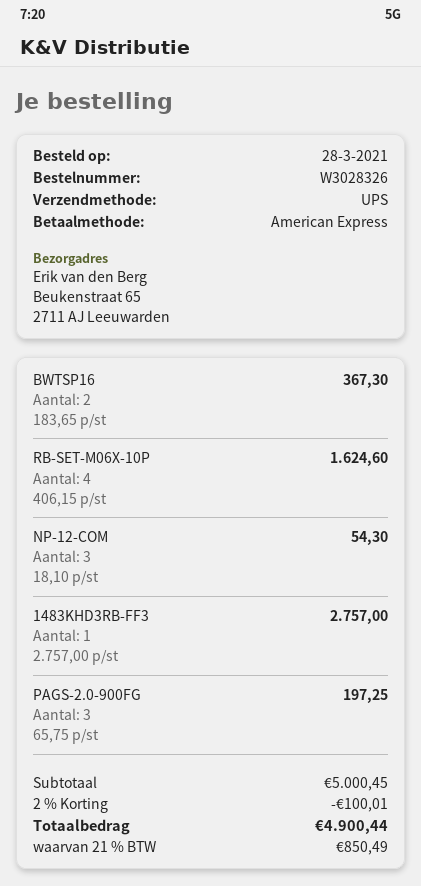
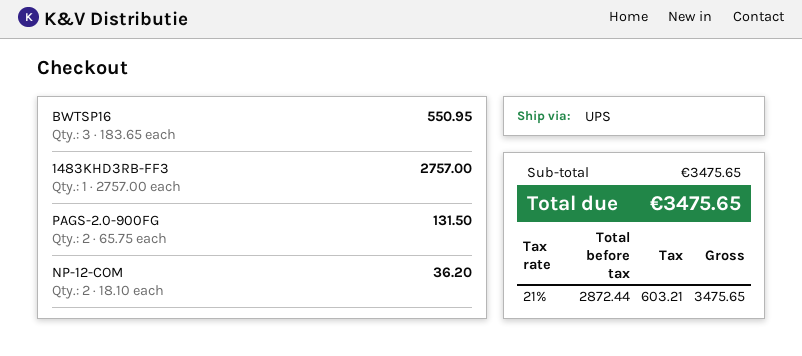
BWTSP16: 2 x 183.65 = 367.30 -> 3 x 183.65 = 550.95
RB-SET-M06X-10P: 4 x 406.15 = 1624.60 -> none
NP-12-COM: 3 x 18.10 = 54.30 -> 2 x 18.10 = 36.20
PAGS-2.0-900FG: 3 x 65.75 = 197.25 -> 2 x 65.75 = 131.50
subtotal: 5000.45 -> 3475.65
discount: 2% = 100.01 -> none
tax: 21% = 850.49 -> 21% = 603.21
total: 4900.44 -> 3475.65

